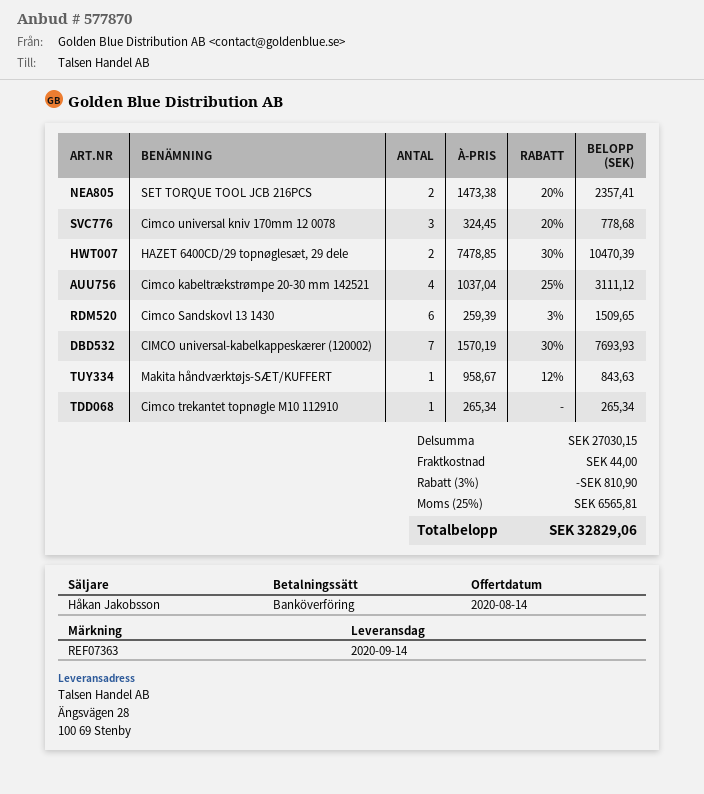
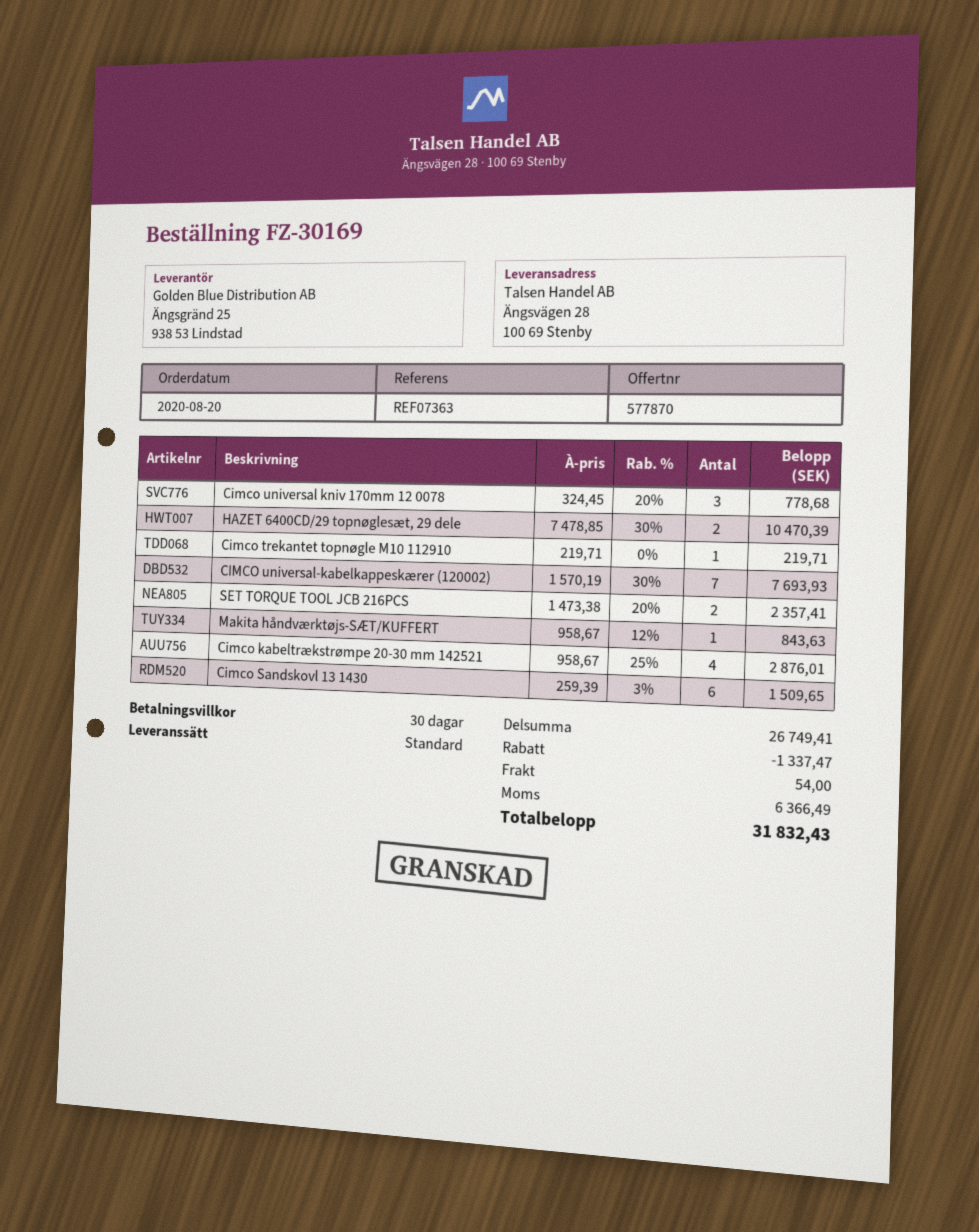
Cimco kabeltrækstrømpe 20-30 mm 142521: 4 x 1037.04 - 25% = 3111.12 -> 4 x 958.67 - 25% = 2876.01
Cimco trekantet topnøgle M10 112910: 1 x 265.34 = 265.34 -> 1 x 219.71 = 219.71
subtotal: 27030.15 -> 26749.41
discount: 810.90 -> 1337.47
shipping: 44.00 -> 54.00
tax: 6565.81 -> 6366.49
total: 32829.06 -> 31832.43

